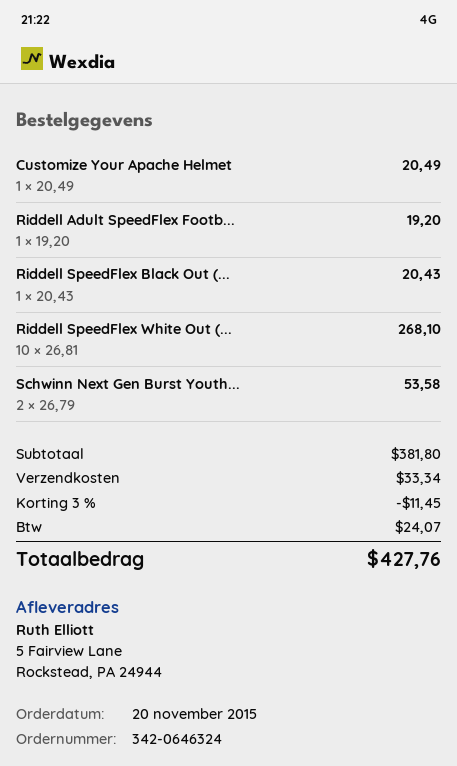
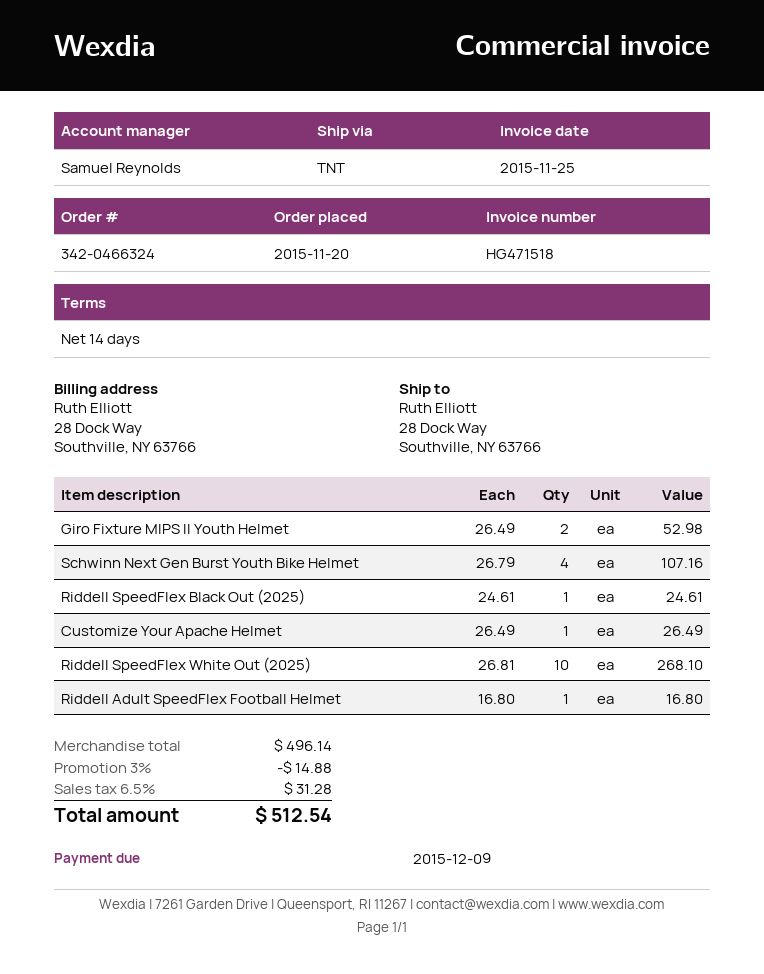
order number: 342-0646324 -> 342-0466324
ship to: 5 Fairview Lane, Rockstead, PA 24944 -> 28 Dock Way, Southville, NY 63766
Customize Your Apache Helmet: 1 x 20.49 = 20.49 -> 1 x 26.49 = 26.49
Riddell Adult SpeedFlex Footb...: 1 x 19.20 = 19.20 -> 1 x 16.80 = 16.80
Riddell SpeedFlex Black Out (...: 1 x 20.43 = 20.43 -> 1 x 24.61 = 24.61
Schwinn Next Gen Burst Youth...: 2 x 26.79 = 53.58 -> 4 x 26.79 = 107.16
Giro Fixture MIPS II Youth Helmet: none -> 2 x 26.49 = 52.98
subtotal: 381.80 -> 496.14
discount: 3% = 11.45 -> 3% = 14.88
shipping: 33.34 -> none
tax: 24.07 -> 31.28
total: 427.76 -> 512.54

